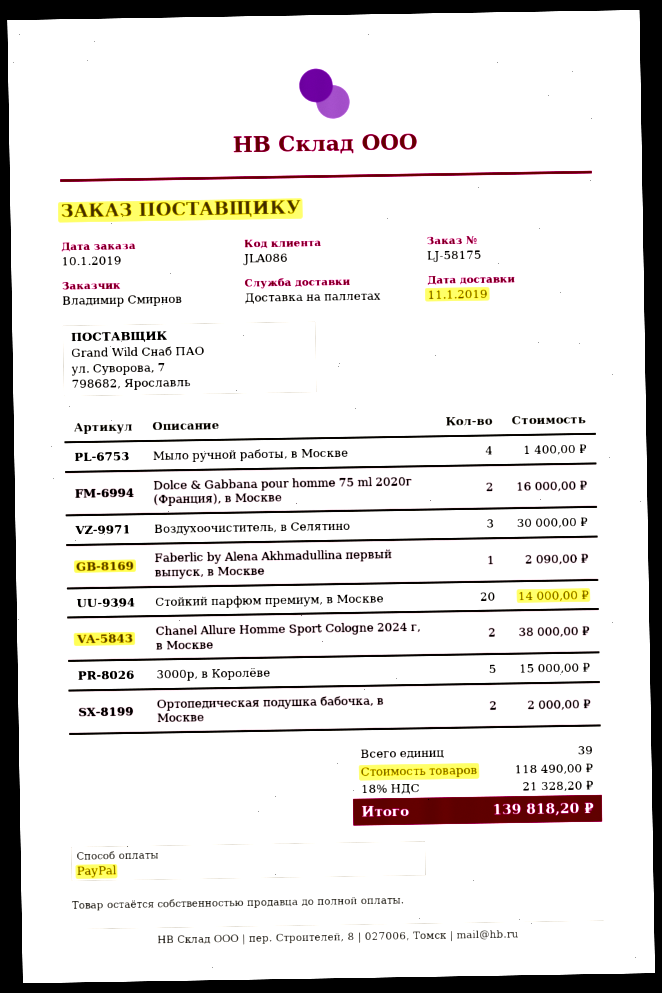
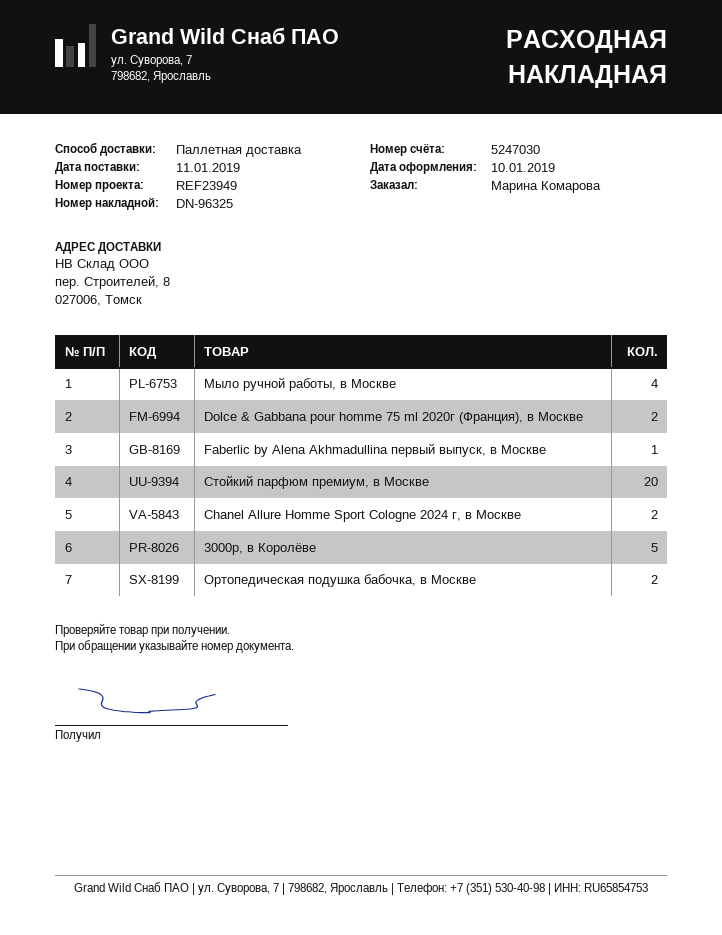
ordered by: Владимир Смирнов -> Марина Комарова
Воздухоочиститель, в Селятино: 3 -> none

